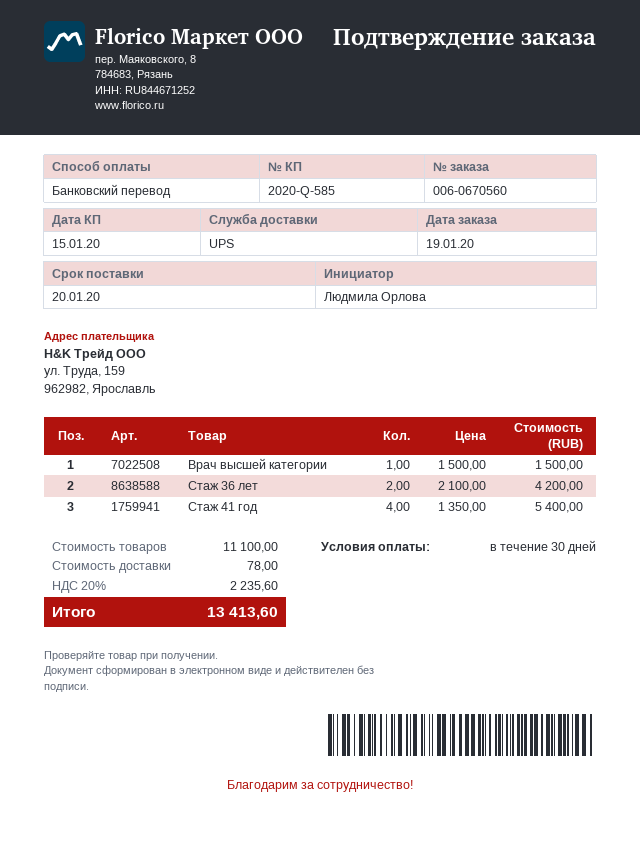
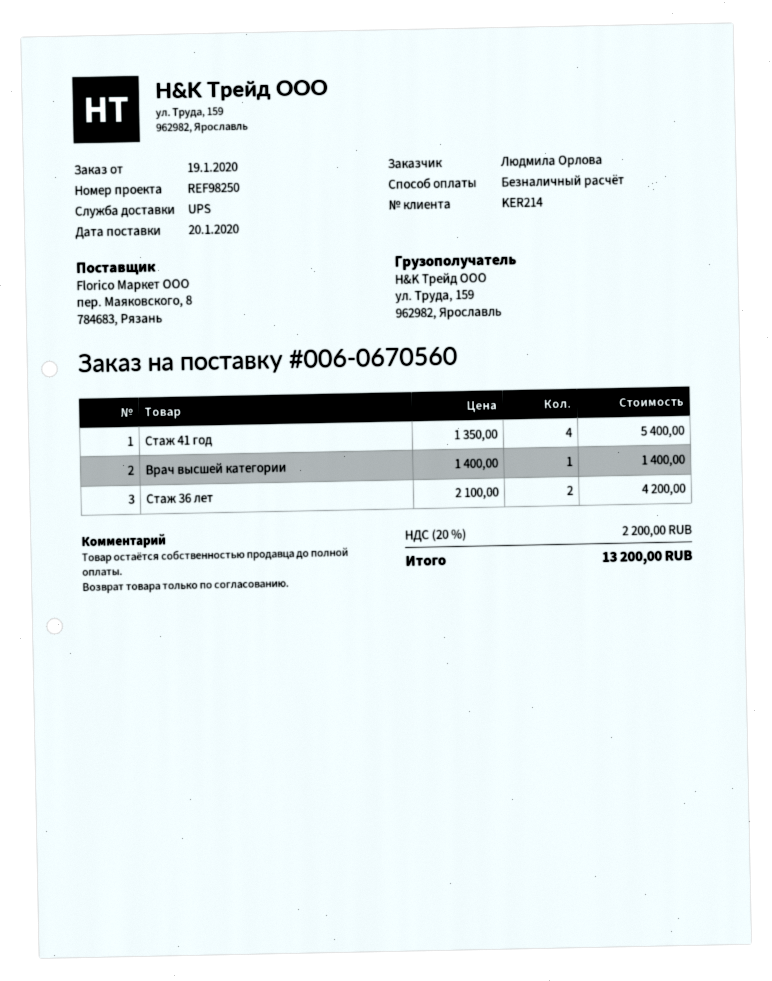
Врач высшей категории: 1 x 1500.00 = 1500.00 -> 1 x 1400.00 = 1400.00
shipping: 78.00 -> none
tax: 20% = 2235.60 -> 20% = 2200.00
total: 13413.60 -> 13200.00

